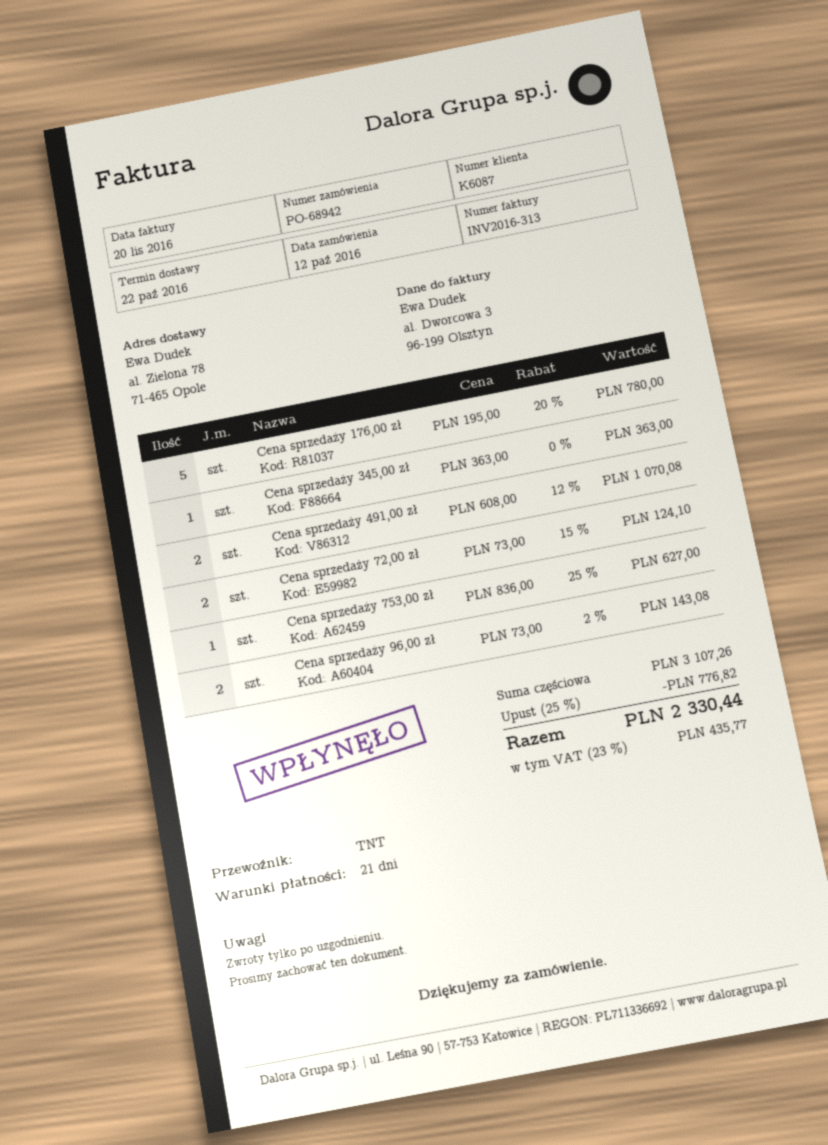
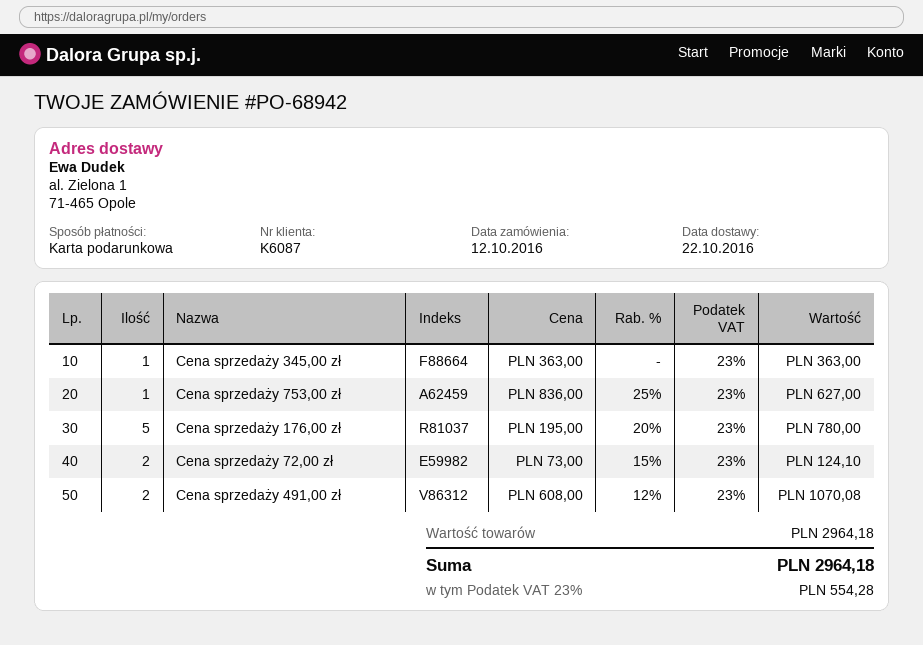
ship to: al. Zielona 78, 71-465 Opole -> al. Zielona 1, 71-465 Opole
Cena sprzedaży 96,00 zł: 2 x 73.00 - 2% = 143.08 -> none
subtotal: 3107.26 -> 2964.18
discount: 25% = 776.82 -> none
tax: 23% = 435.77 -> 23% = 554.28
total: 2330.44 -> 2964.18

